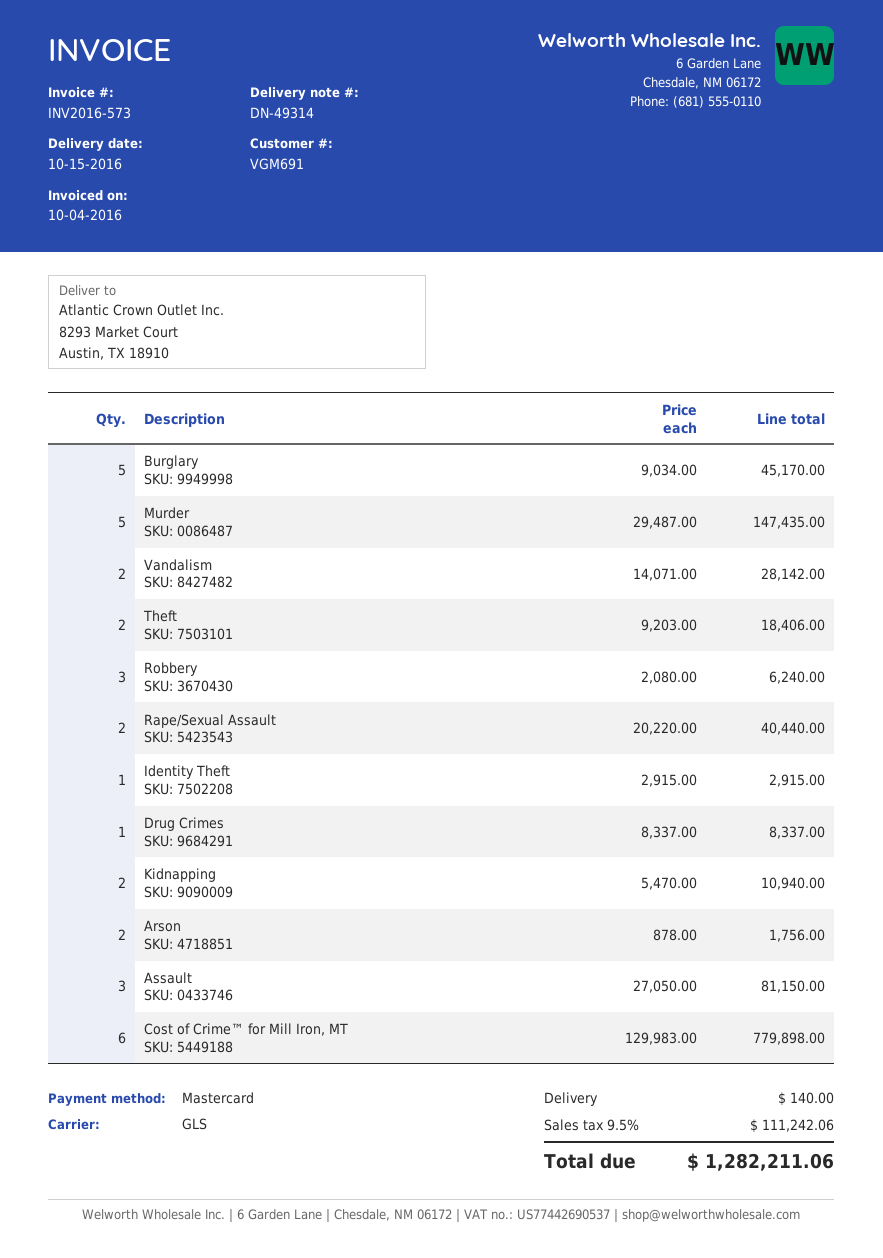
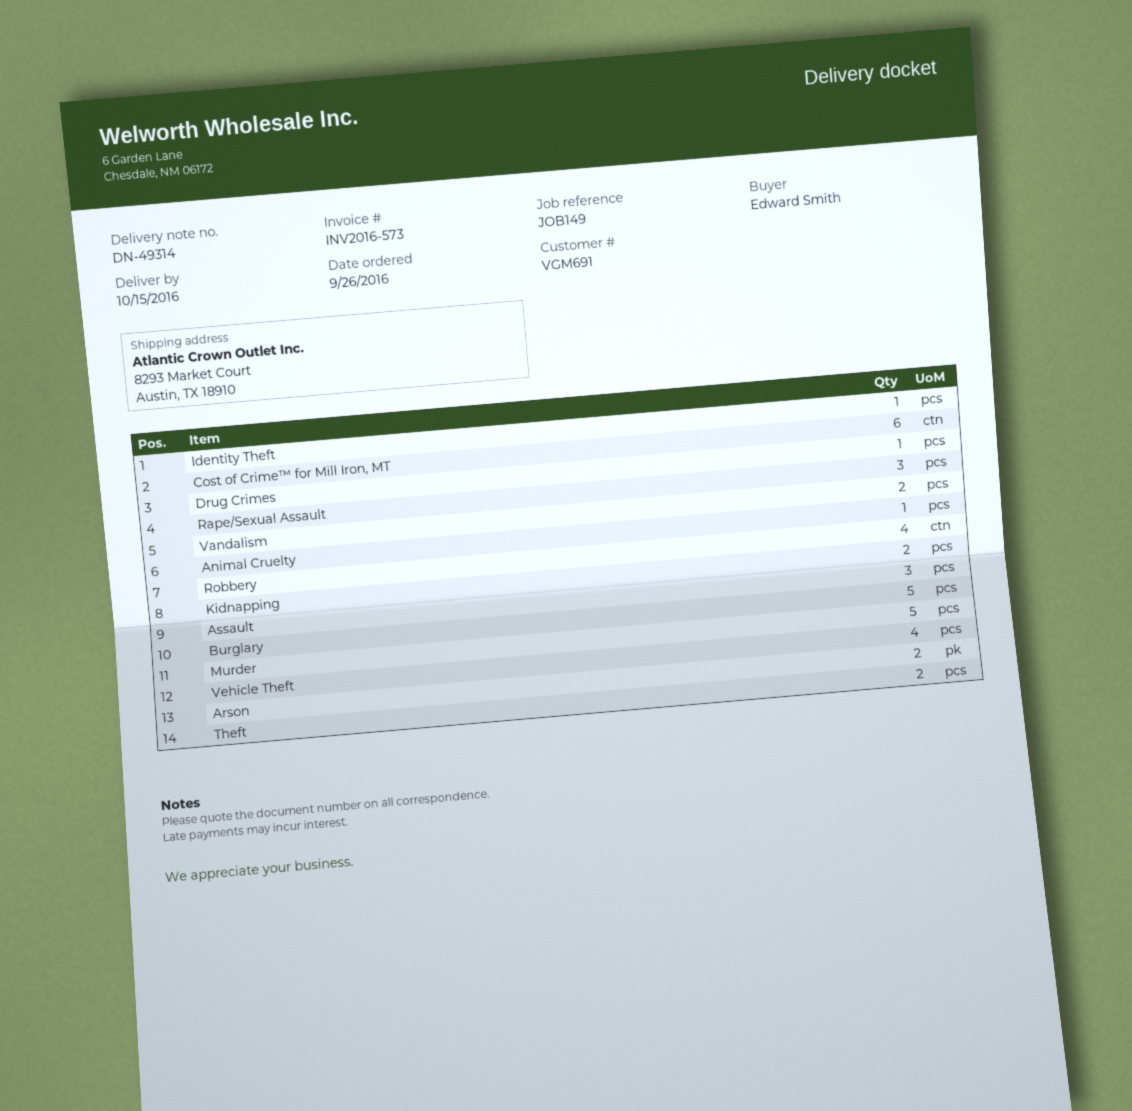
Robbery: 3 -> 4
Rape/Sexual Assault: 2 -> 3
Animal Cruelty: none -> 1
Vehicle Theft: none -> 4

